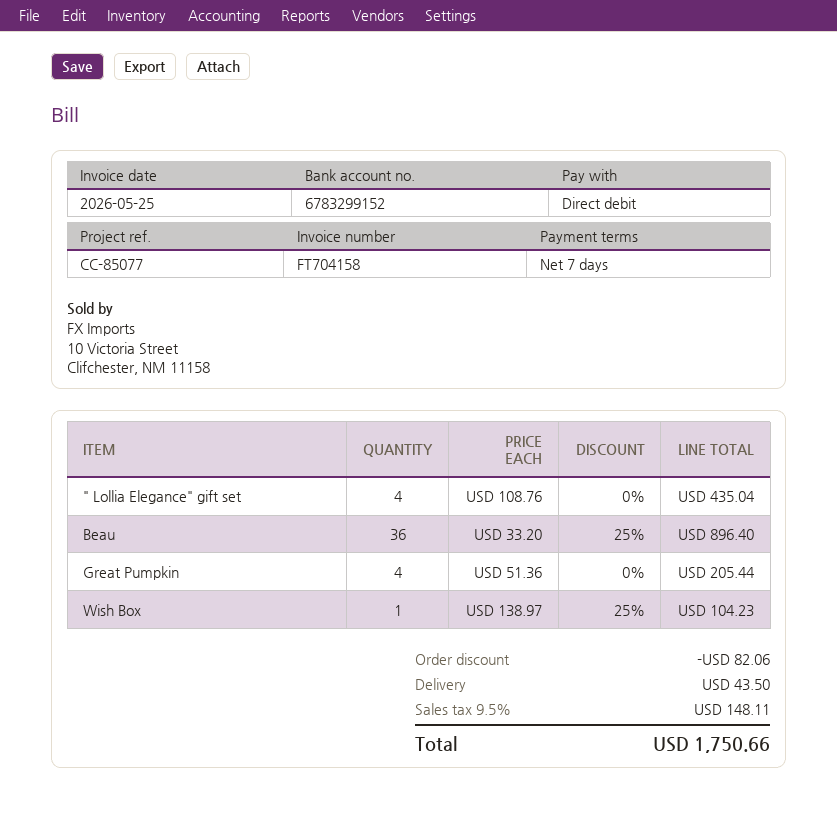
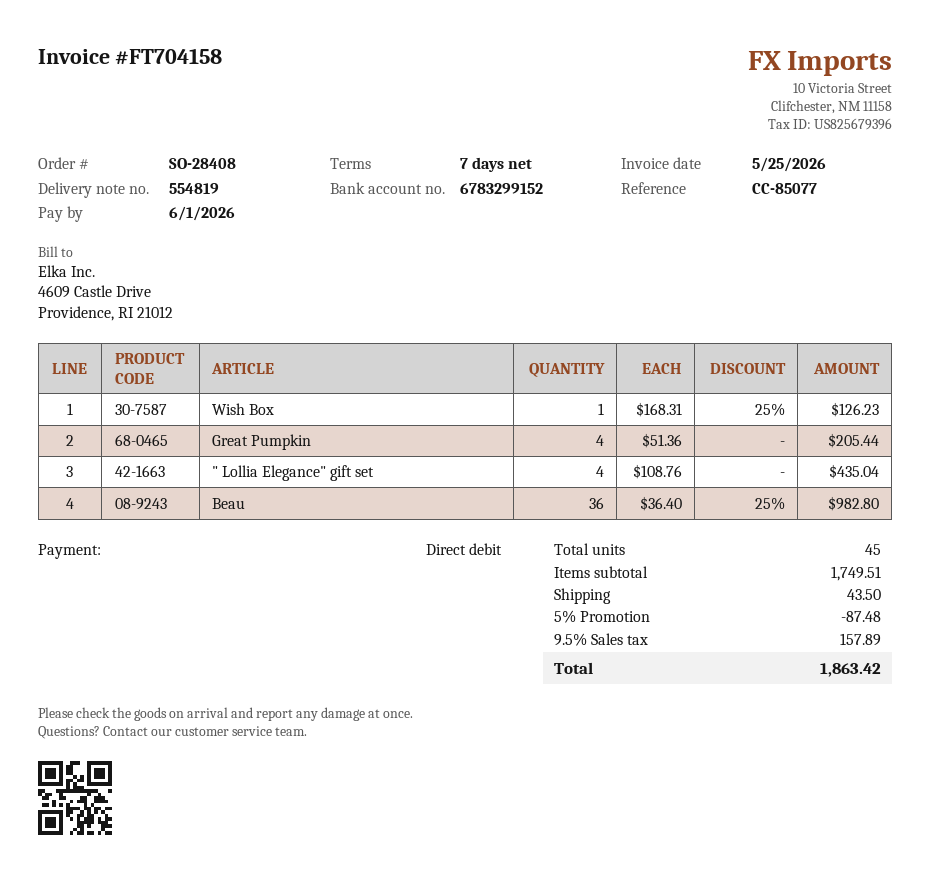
Beau: 36 x 33.20 - 25% = 896.40 -> 36 x 36.40 - 25% = 982.80
Wish Box: 1 x 138.97 - 25% = 104.23 -> 1 x 168.31 - 25% = 126.23
discount: 82.06 -> 87.48
tax: 9.5% = 148.11 -> 9.5% = 157.89
total: 1750.66 -> 1863.42

